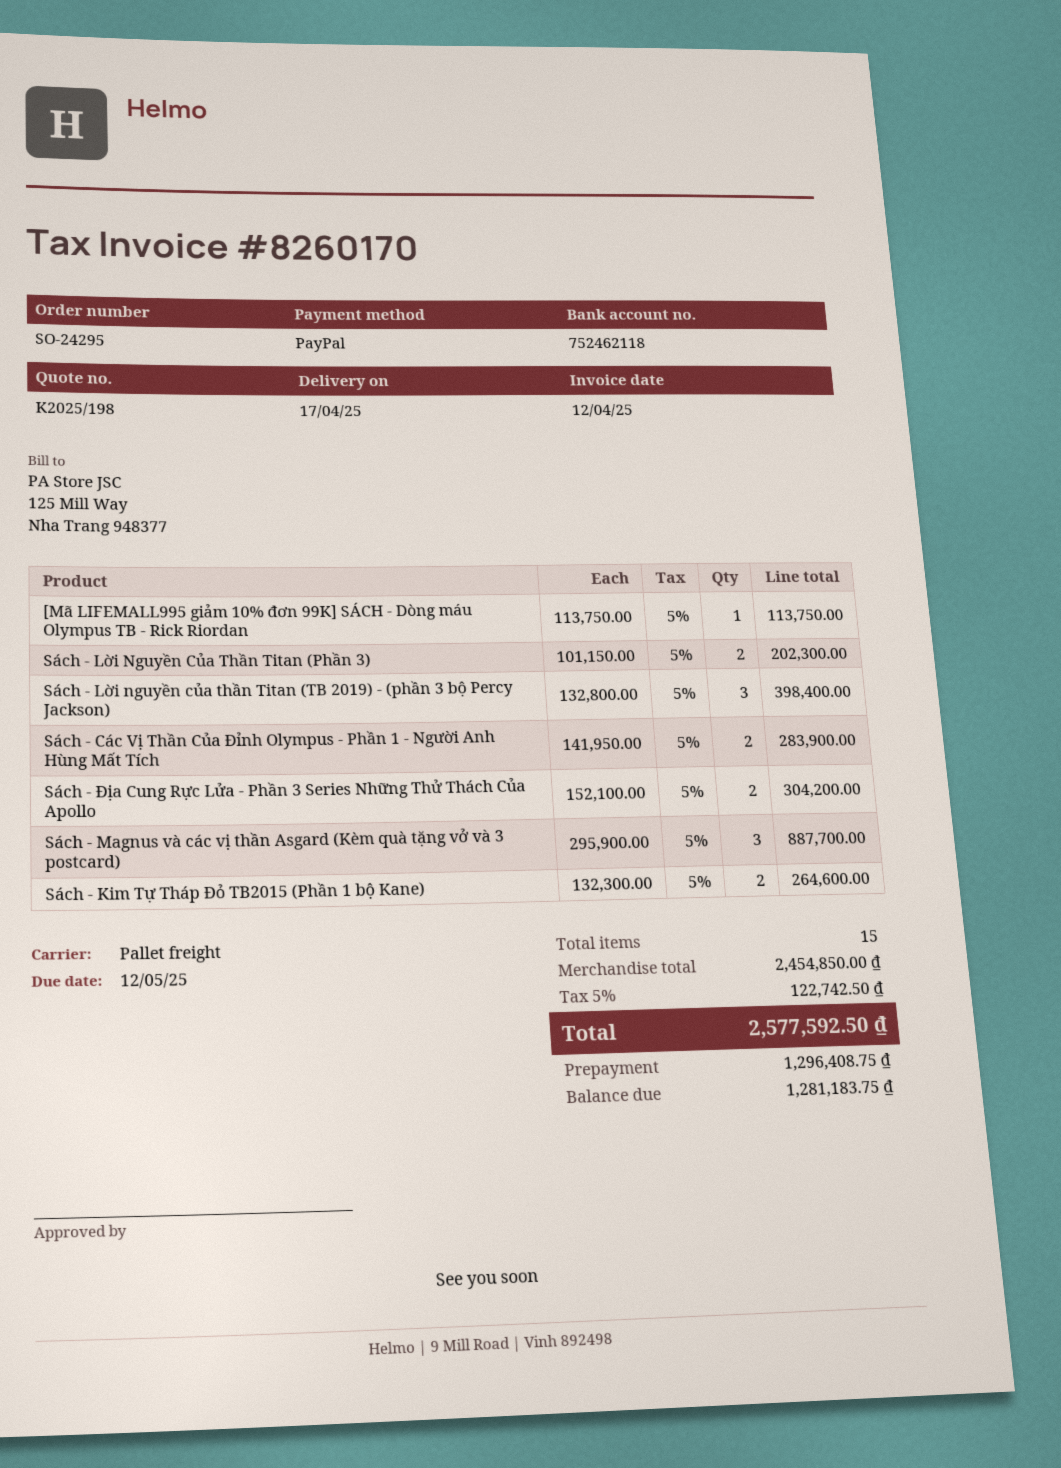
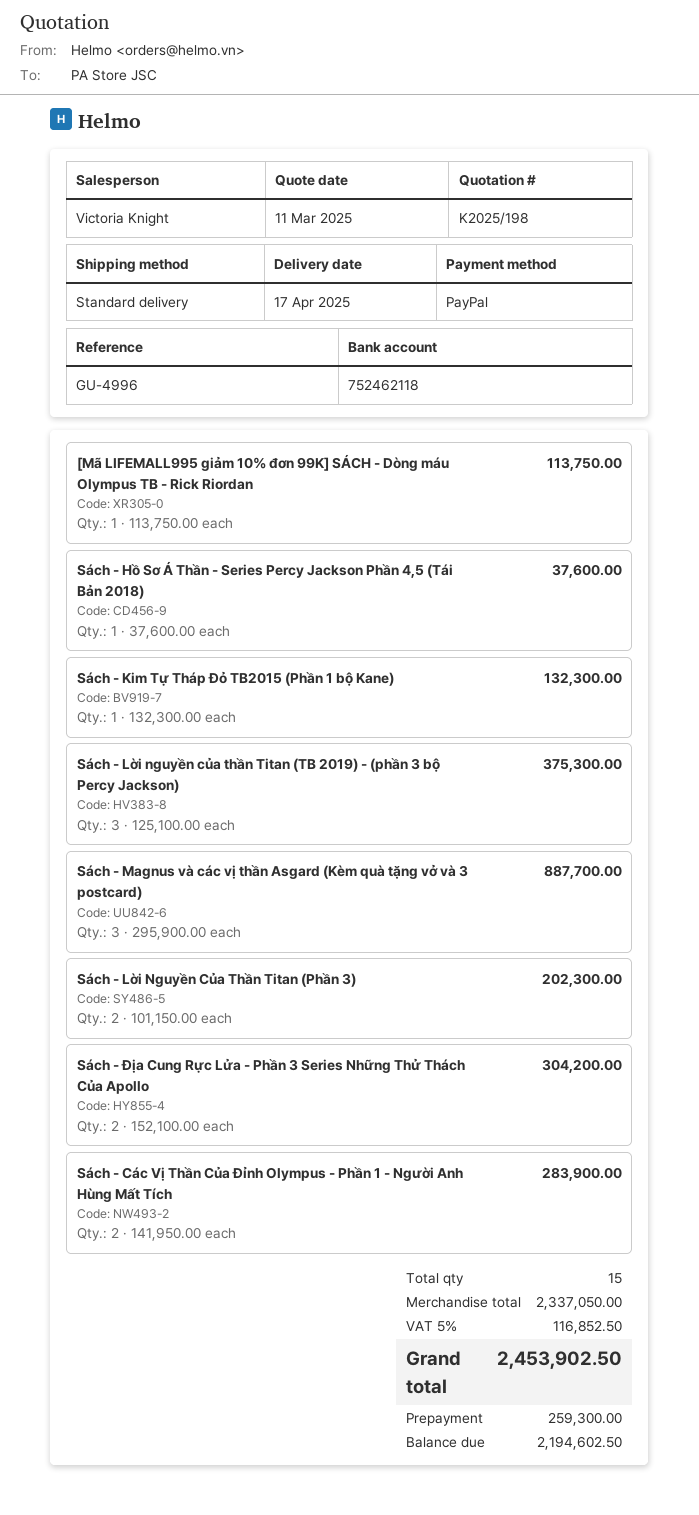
shipping method: pallet freight -> standard
Sách - Lời nguyền của thần Titan (TB 2019) - (phần 3 bộ Percy Jackson): 3 x 132800.00 = 398400.00 -> 3 x 125100.00 = 375300.00
Sách - Kim Tự Tháp Đỏ TB2015 (Phần 1 bộ Kane): 2 x 132300.00 = 264600.00 -> 1 x 132300.00 = 132300.00
Sách - Hồ Sơ Á Thần - Series Percy Jackson Phần 4,5 (Tái Bản 2018): none -> 1 x 37600.00 = 37600.00
subtotal: 2454850.00 -> 2337050.00
tax: 5% = 122742.50 -> 5% = 116852.50
total: 2577592.50 -> 2453902.50
deposit: 1296408.75 -> 259300.00
balance: 1281183.75 -> 2194602.50

